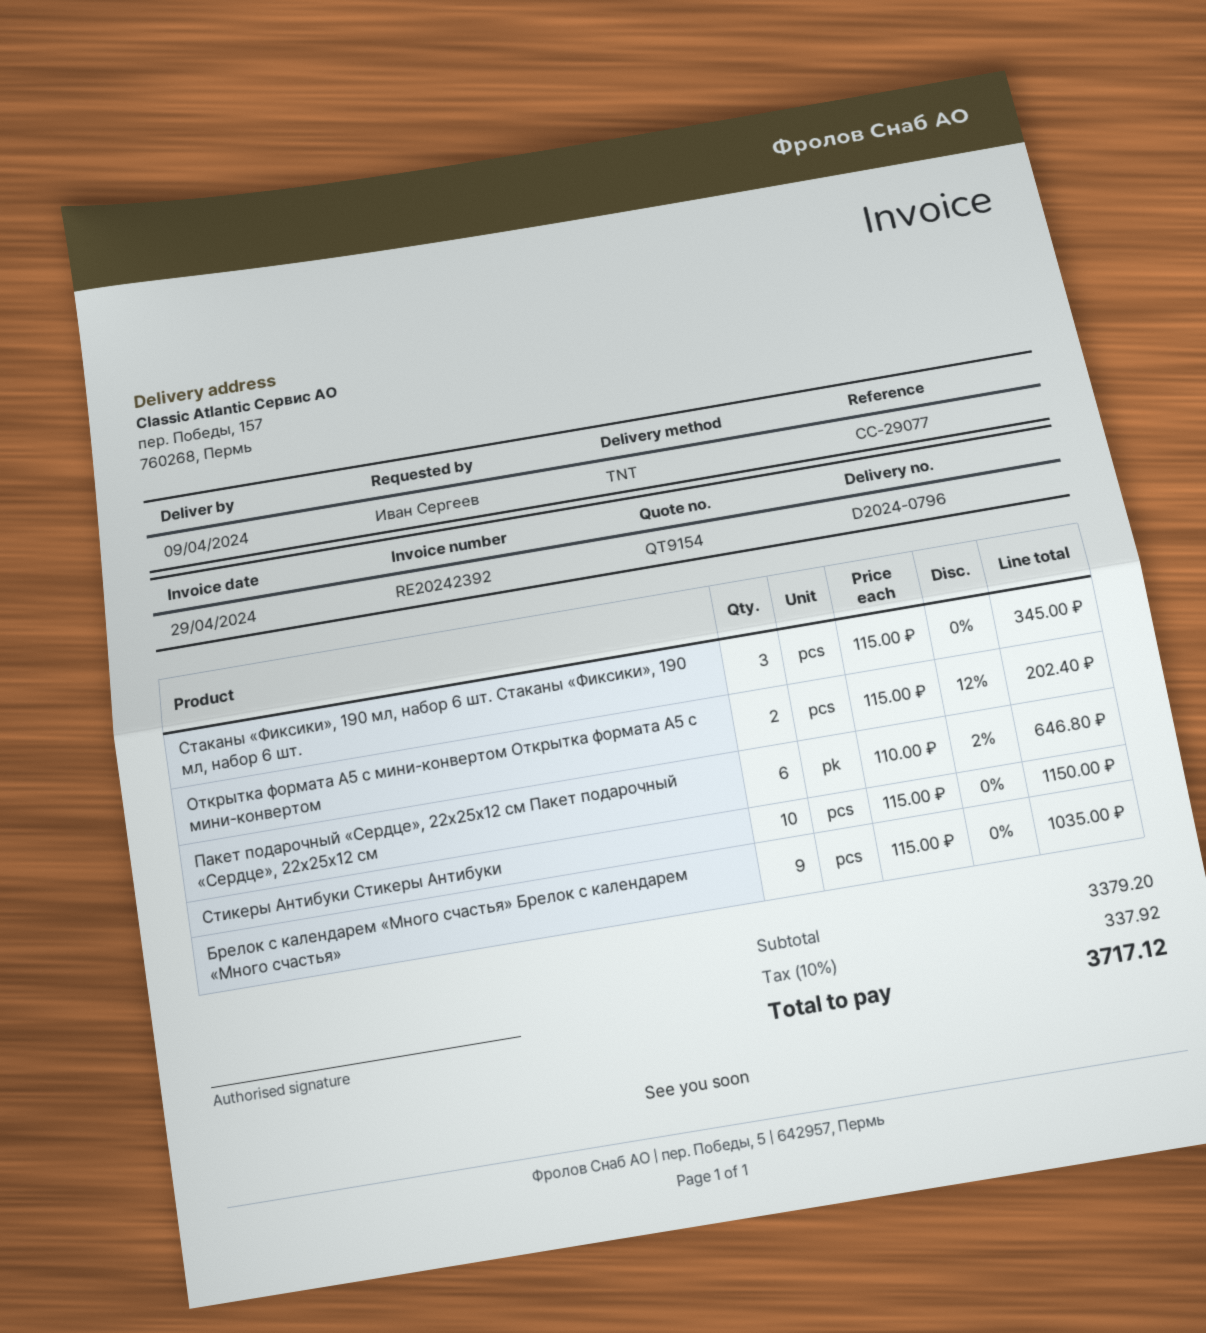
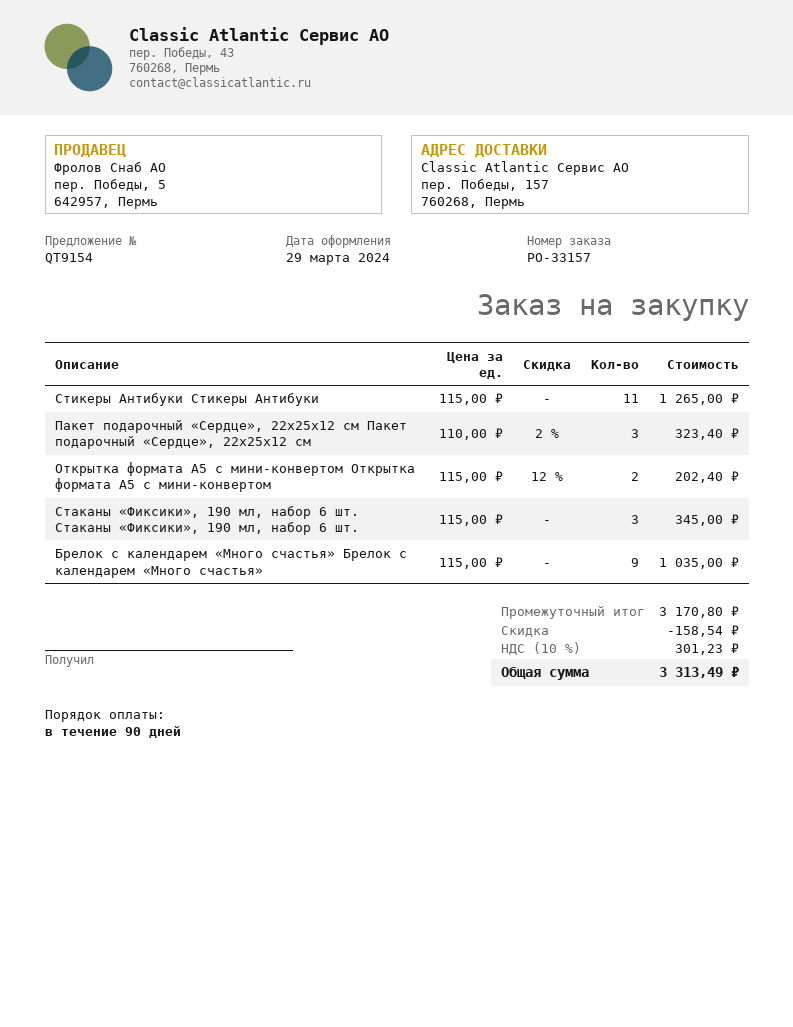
Пакет подарочный «Сердце», 22х25х12 см Пакет подарочный «Сердце», 22х25х12 см: 6 x 110.00 - 2% = 646.80 -> 3 x 110.00 - 2% = 323.40
Стикеры Антибуки Стикеры Антибуки: 10 x 115.00 = 1150.00 -> 11 x 115.00 = 1265.00
subtotal: 3379.20 -> 3170.80
discount: none -> 158.54
tax: 10% = 337.92 -> 10% = 301.23
total: 3717.12 -> 3313.49

